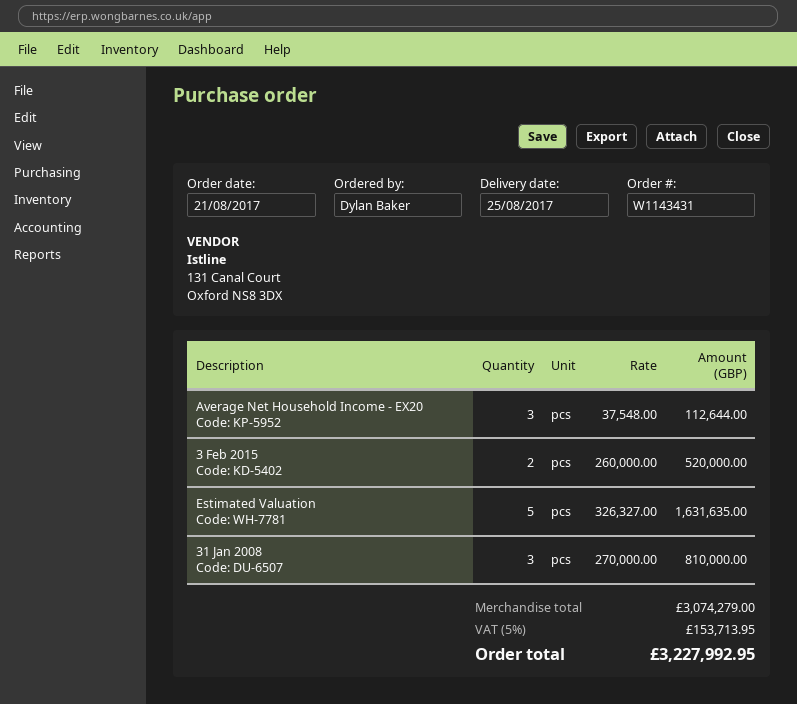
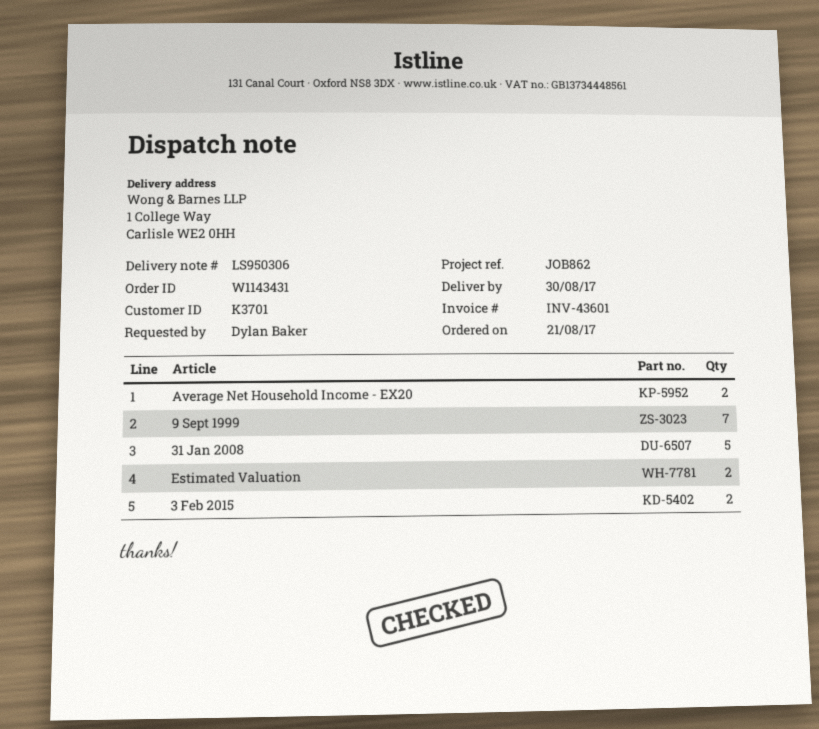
delivery date: 2017-08-25 -> 2017-08-30
Average Net Household Income - EX20: 3 -> 2
Estimated Valuation: 5 -> 2
31 Jan 2008: 3 -> 5
9 Sept 1999: none -> 7

